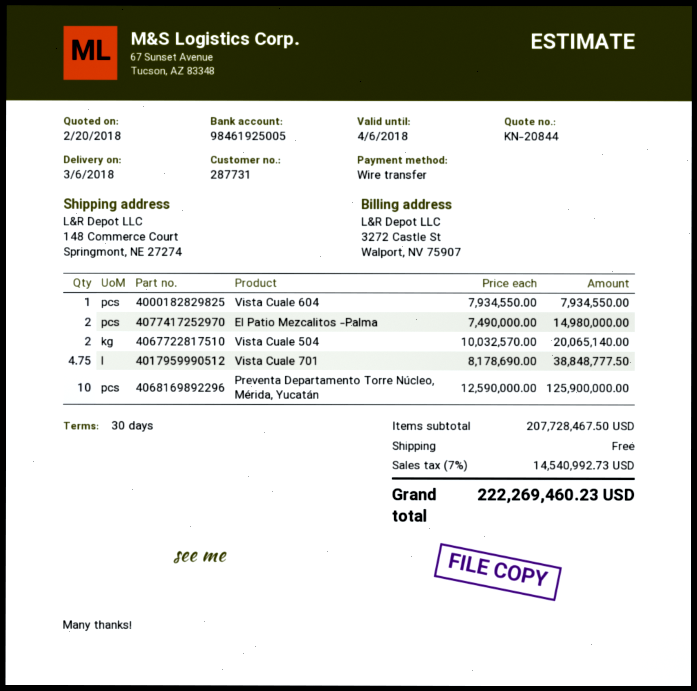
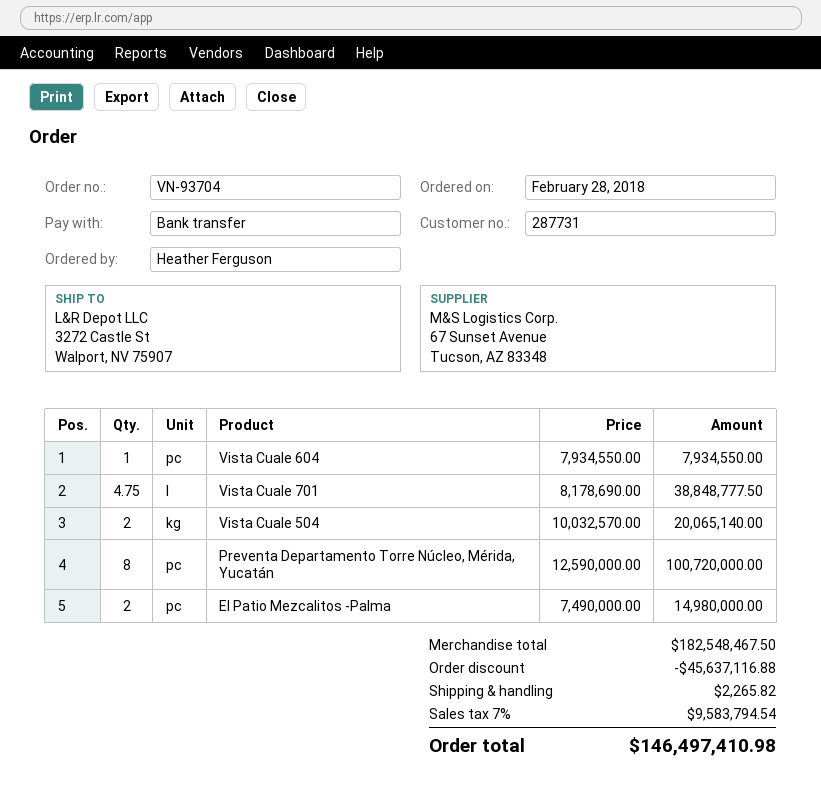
ship to: 148 Commerce Court, Springmont, NE 27274 -> 3272 Castle St, Walport, NV 75907
Preventa Departamento Torre Núcleo, Mérida, Yucatán: 10 x 12590000.00 = 125900000.00 -> 8 x 12590000.00 = 100720000.00
subtotal: 207728467.50 -> 182548467.50
discount: none -> 45637116.88
shipping: 0.00 -> 2265.82
tax: 7% = 14540992.73 -> 7% = 9583794.54
total: 222269460.23 -> 146497410.98

